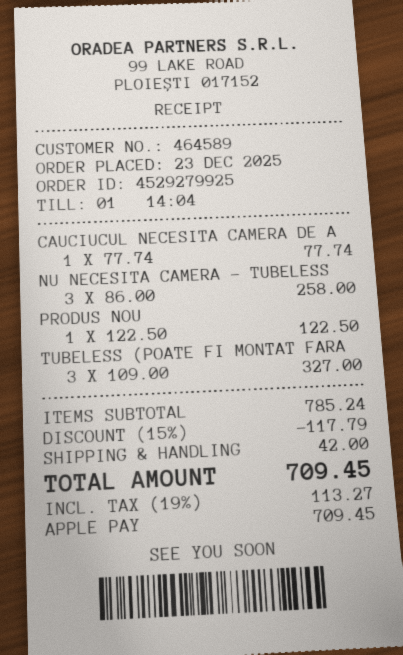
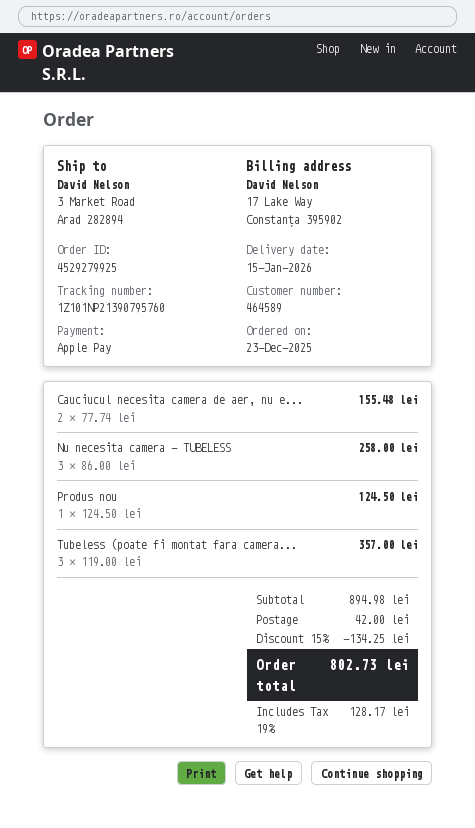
CAUCIUCUL NECESITA CAMERA DE A: 1 x 77.74 = 77.74 -> 2 x 77.74 = 155.48
PRODUS NOU: 1 x 122.50 = 122.50 -> 1 x 124.50 = 124.50
TUBELESS (POATE FI MONTAT FARA: 3 x 109.00 = 327.00 -> 3 x 119.00 = 357.00
subtotal: 785.24 -> 894.98
discount: 15% = 117.79 -> 15% = 134.25
tax: 19% = 113.27 -> 19% = 128.17
total: 709.45 -> 802.73

